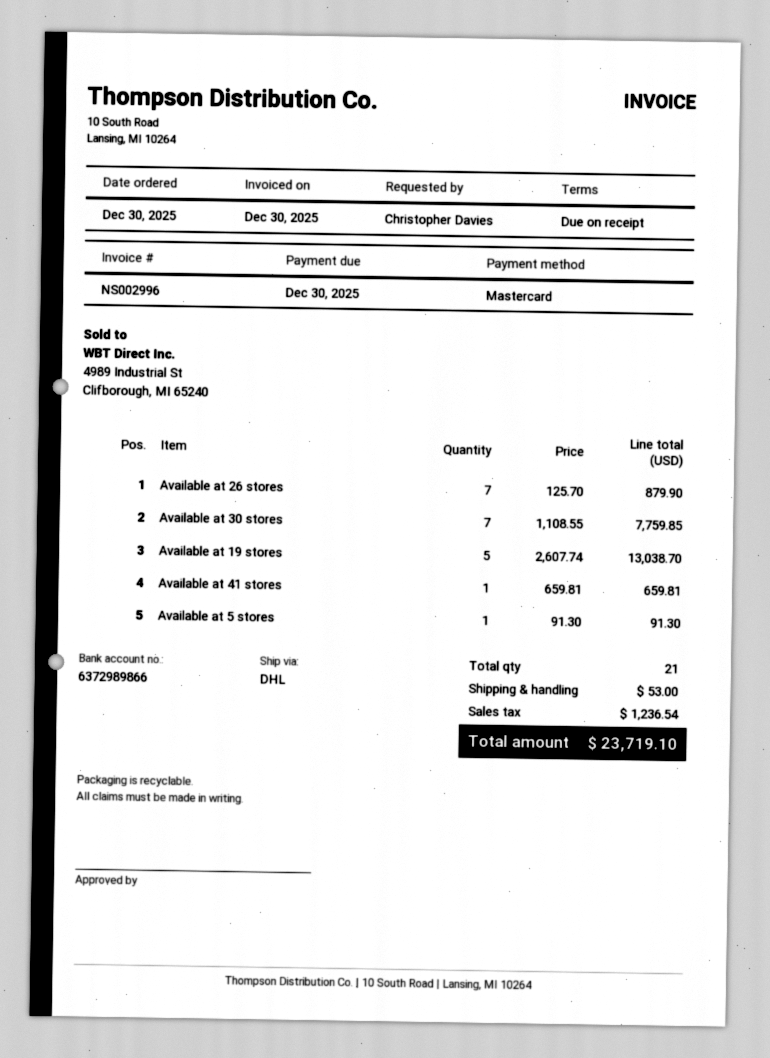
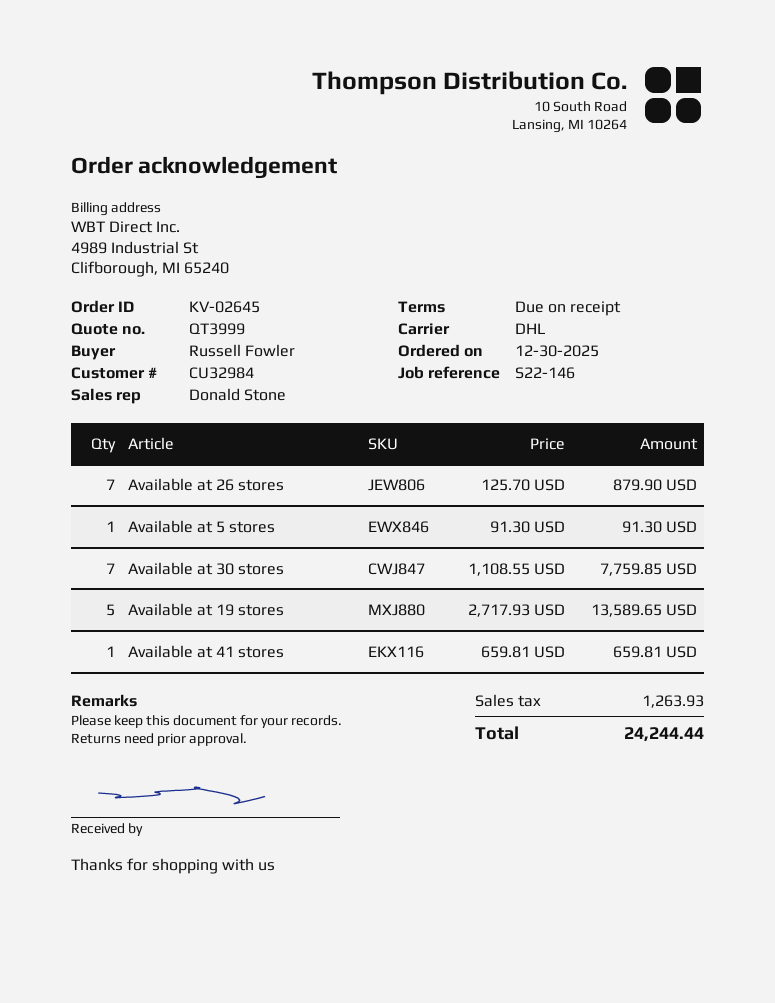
ordered by: Christopher Davies -> Russell Fowler
Available at 19 stores: 5 x 2607.74 = 13038.70 -> 5 x 2717.93 = 13589.65
shipping: 53.00 -> none
tax: 1236.54 -> 1263.93
total: 23719.10 -> 24244.44

